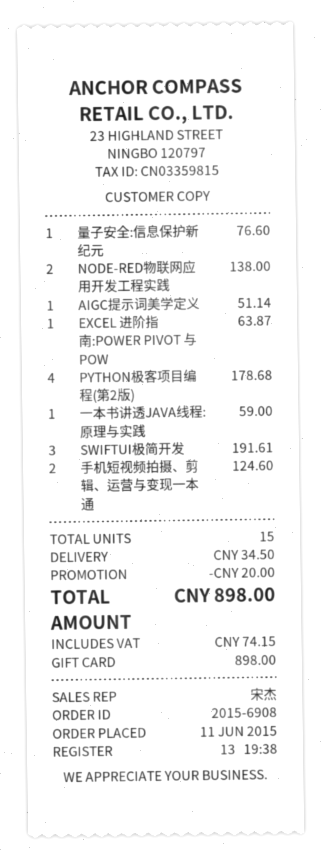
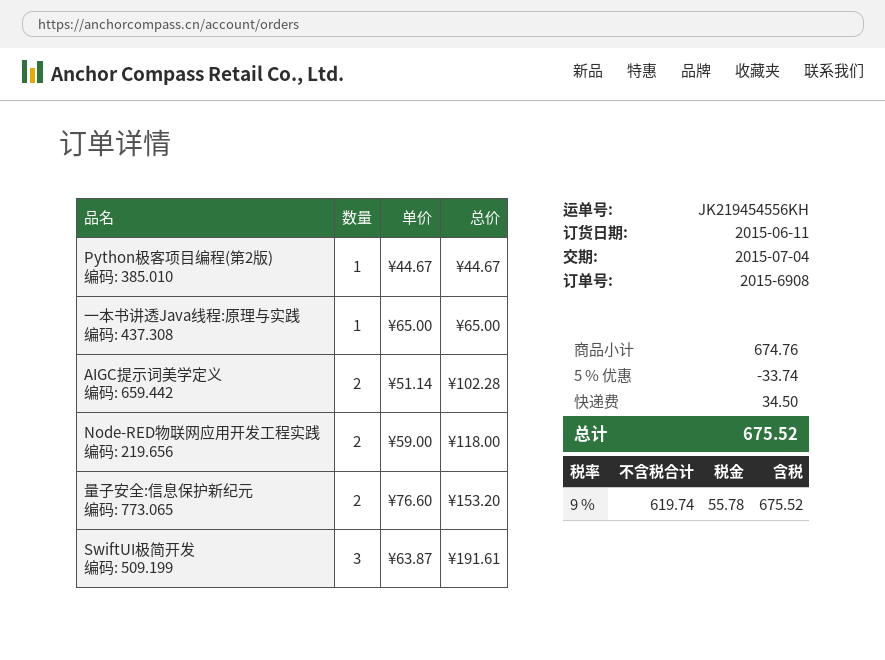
量子安全:信息保护新纪元: 1 for 76.60 -> 2 for 153.20
NODE-RED物联网应用开发工程实践: 2 for 138.00 -> 2 for 118.00
AIGC提示词美学定义: 1 for 51.14 -> 2 for 102.28
EXCEL 进阶指南:POWER PIVOT 与 POW: 1 for 63.87 -> none
PYTHON极客项目编程(第2版): 4 for 178.68 -> 1 for 44.67
一本书讲透JAVA线程:原理与实践: 1 for 59.00 -> 1 for 65.00
手机短视频拍摄、剪辑、运营与变现一本通: 2 for 124.60 -> none
discount: 20.00 -> 33.74
tax: 74.15 -> 55.78
total: 898.00 -> 675.52

